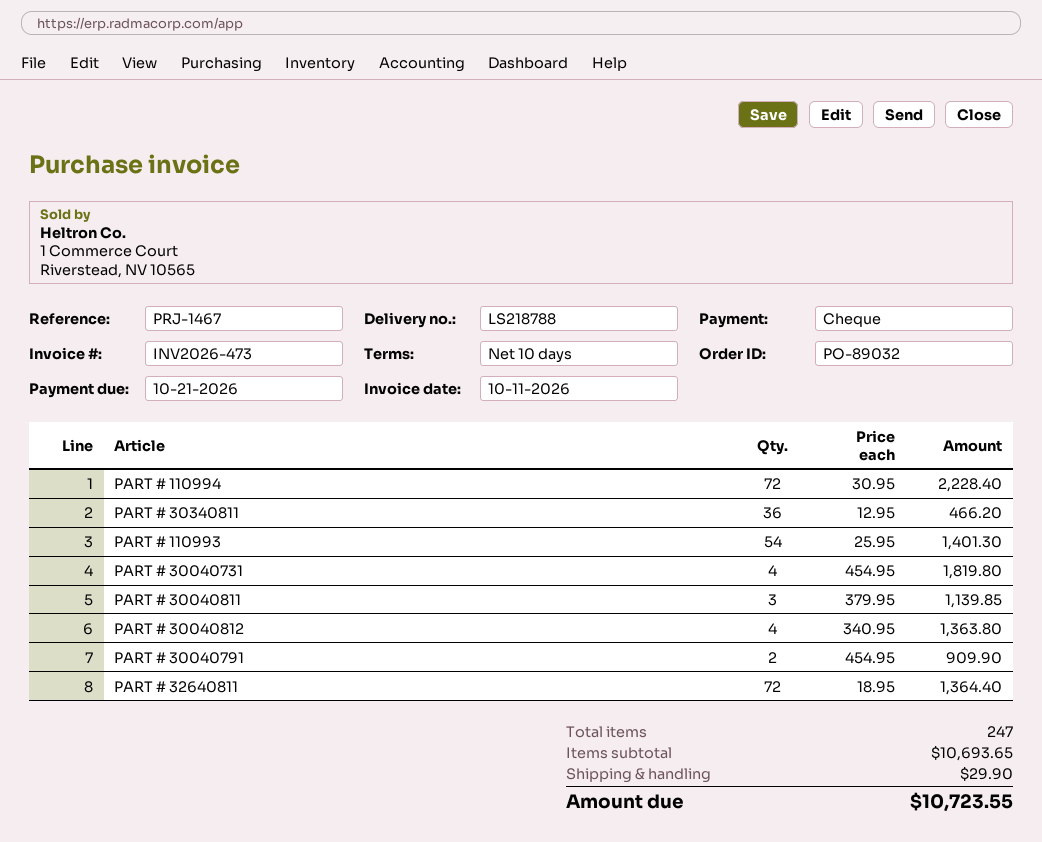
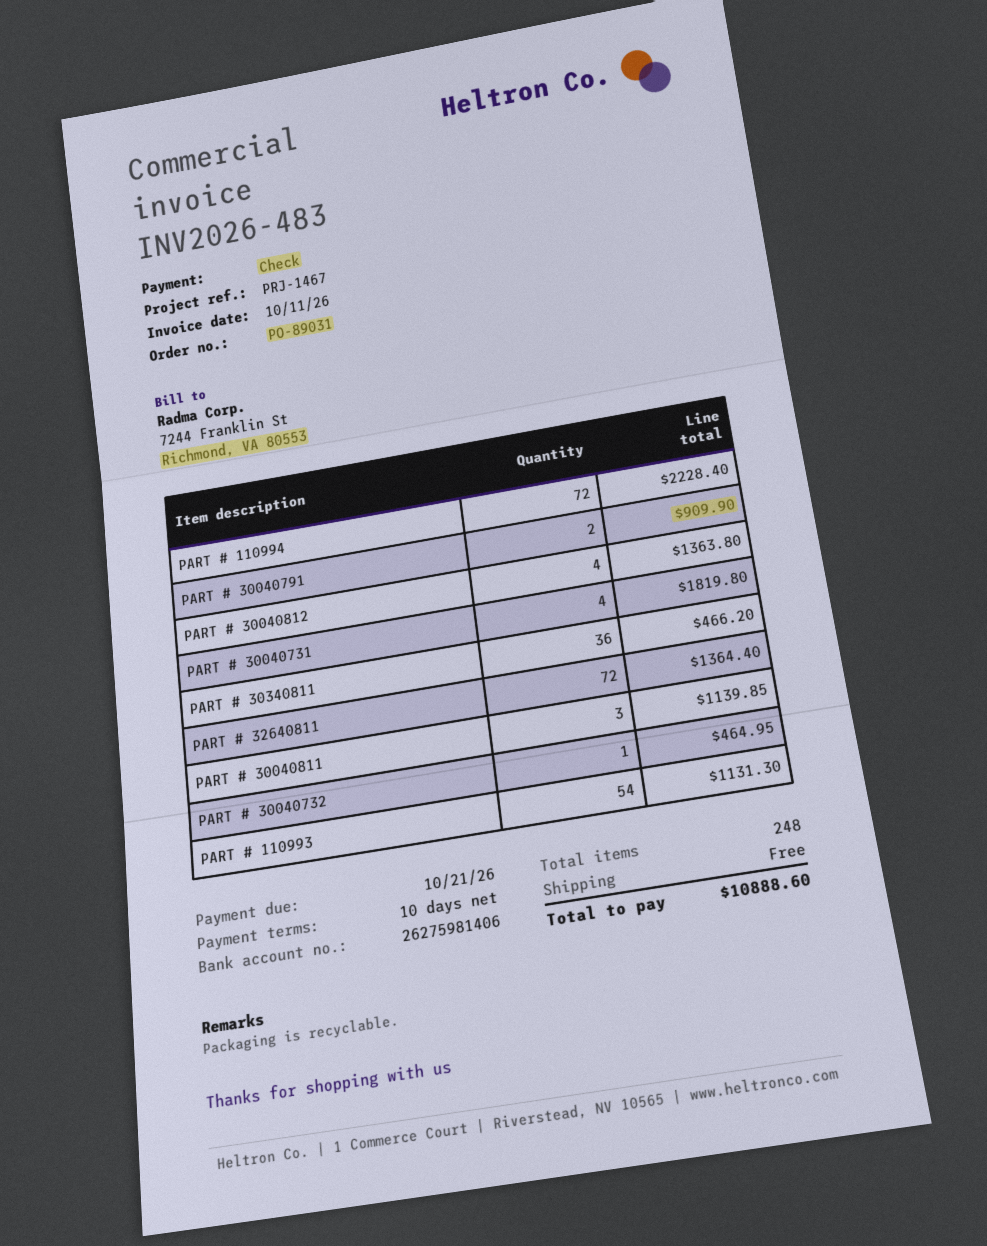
order number: PO-89032 -> PO-89031
invoice number: INV2026-473 -> INV2026-483
PART # 110993: 54 for 1401.30 -> 54 for 1131.30
PART # 30040732: none -> 1 for 464.95
total quantity: 247 -> 248
shipping: 29.90 -> 0.00
total: 10723.55 -> 10888.60

